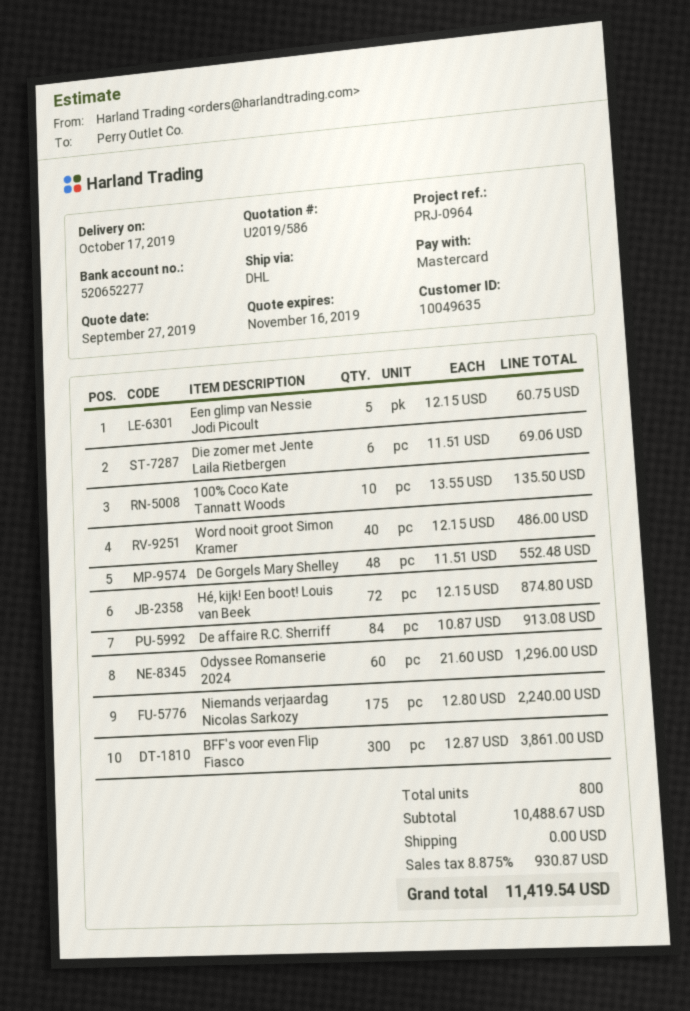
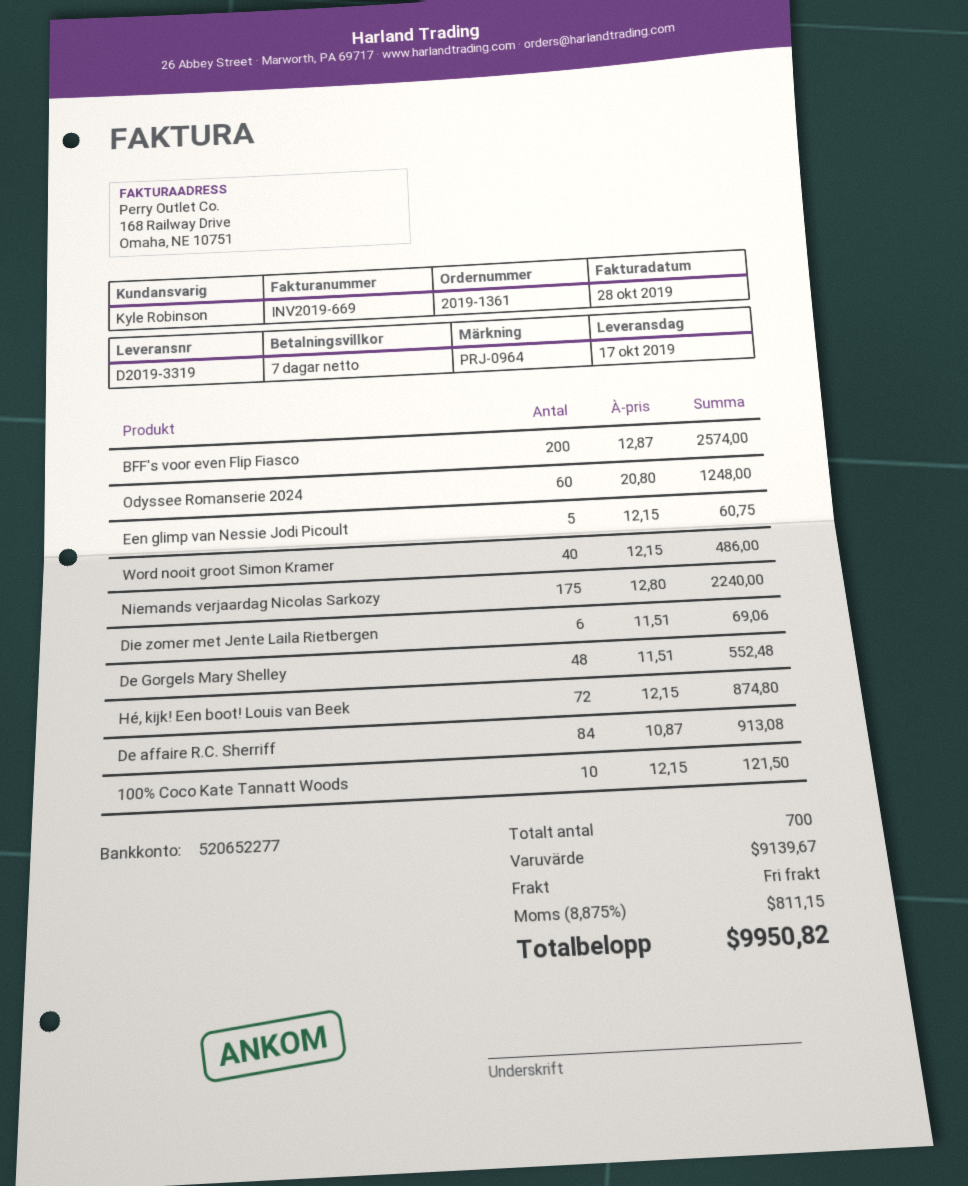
100% Coco Kate Tannatt Woods: 10 x 13.55 = 135.50 -> 10 x 12.15 = 121.50
Odyssee Romanserie 2024: 60 x 21.60 = 1296.00 -> 60 x 20.80 = 1248.00
BFF's voor even Flip Fiasco: 300 x 12.87 = 3861.00 -> 200 x 12.87 = 2574.00
total quantity: 800 -> 700
subtotal: 10488.67 -> 9139.67
tax: 8.875% = 930.87 -> 8.875% = 811.15
total: 11419.54 -> 9950.82

